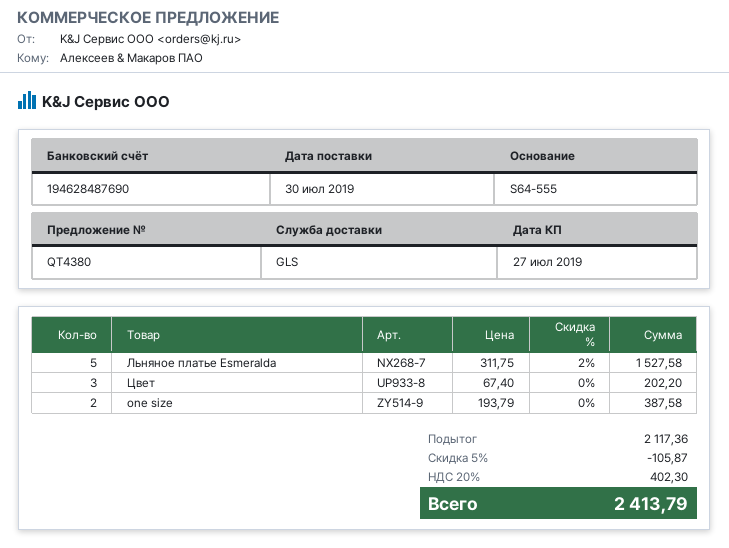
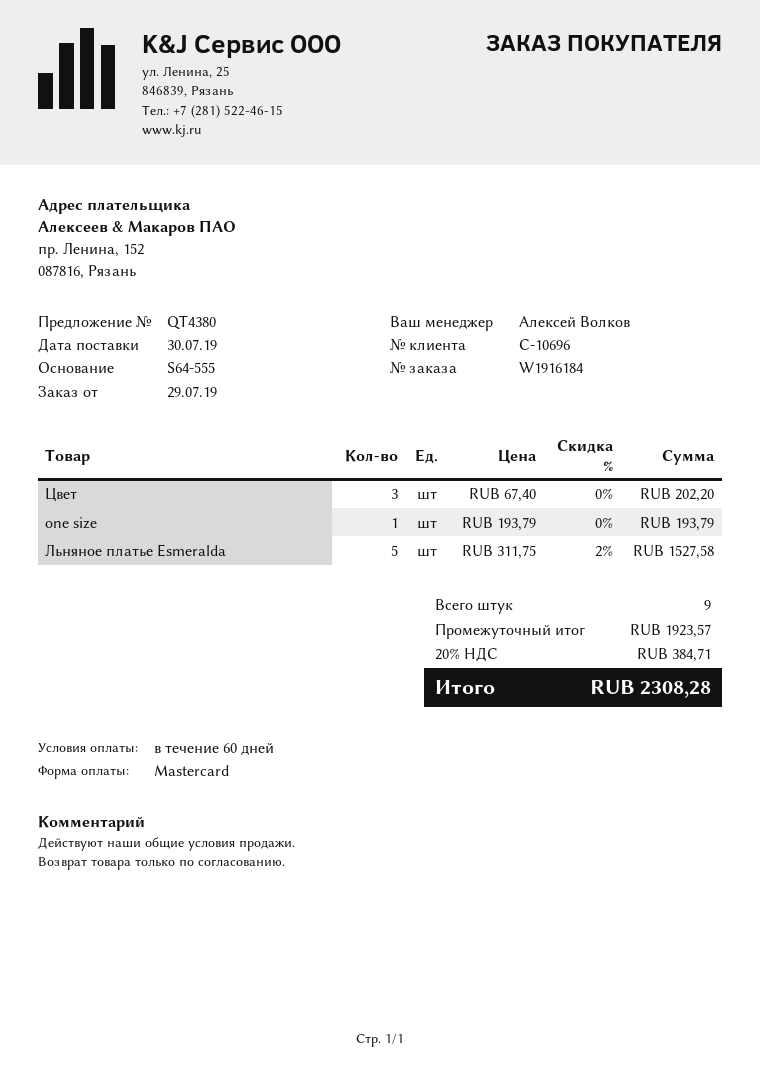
one size: 2 x 193.79 = 387.58 -> 1 x 193.79 = 193.79
subtotal: 2117.36 -> 1923.57
discount: 5% = 105.87 -> none
tax: 20% = 402.30 -> 20% = 384.71
total: 2413.79 -> 2308.28

